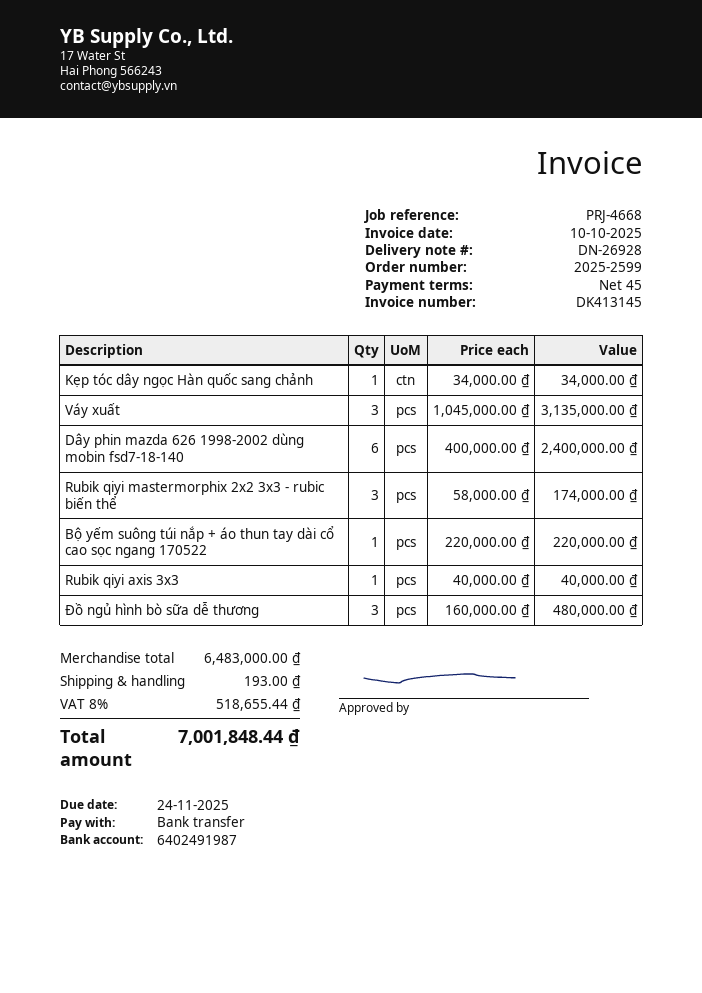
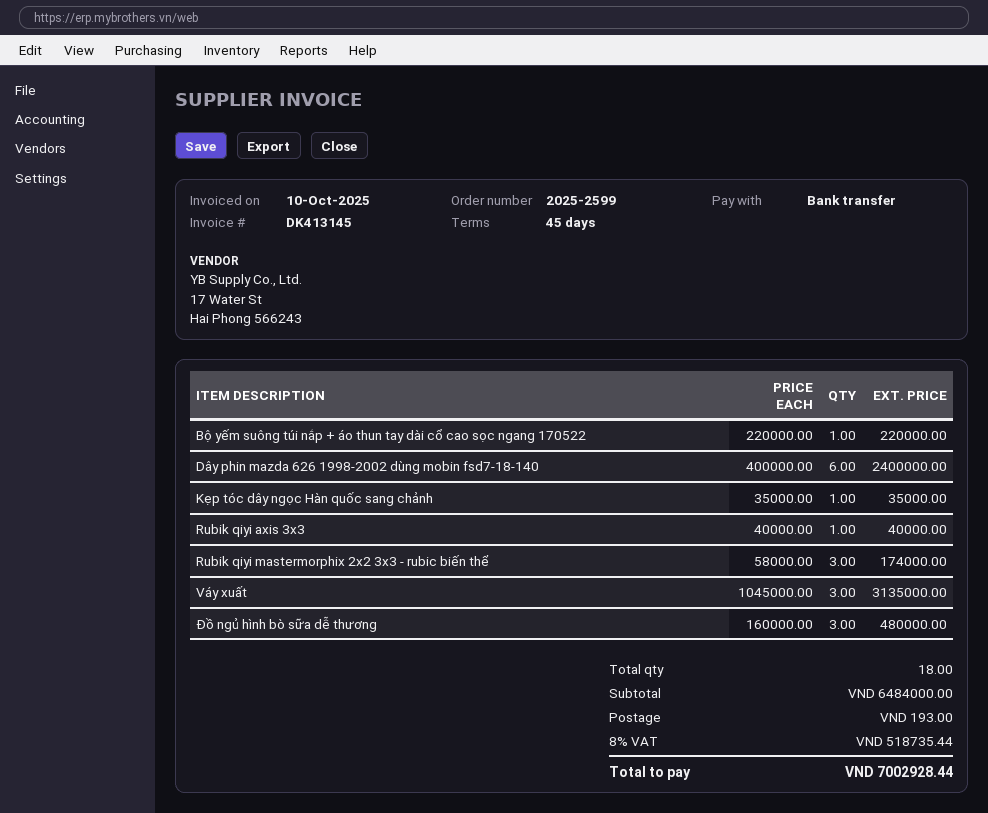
Kẹp tóc dây ngọc Hàn quốc sang chảnh: 1 x 34000.00 = 34000.00 -> 1 x 35000.00 = 35000.00
subtotal: 6483000.00 -> 6484000.00
tax: 8% = 518655.44 -> 8% = 518735.44
total: 7001848.44 -> 7002928.44

